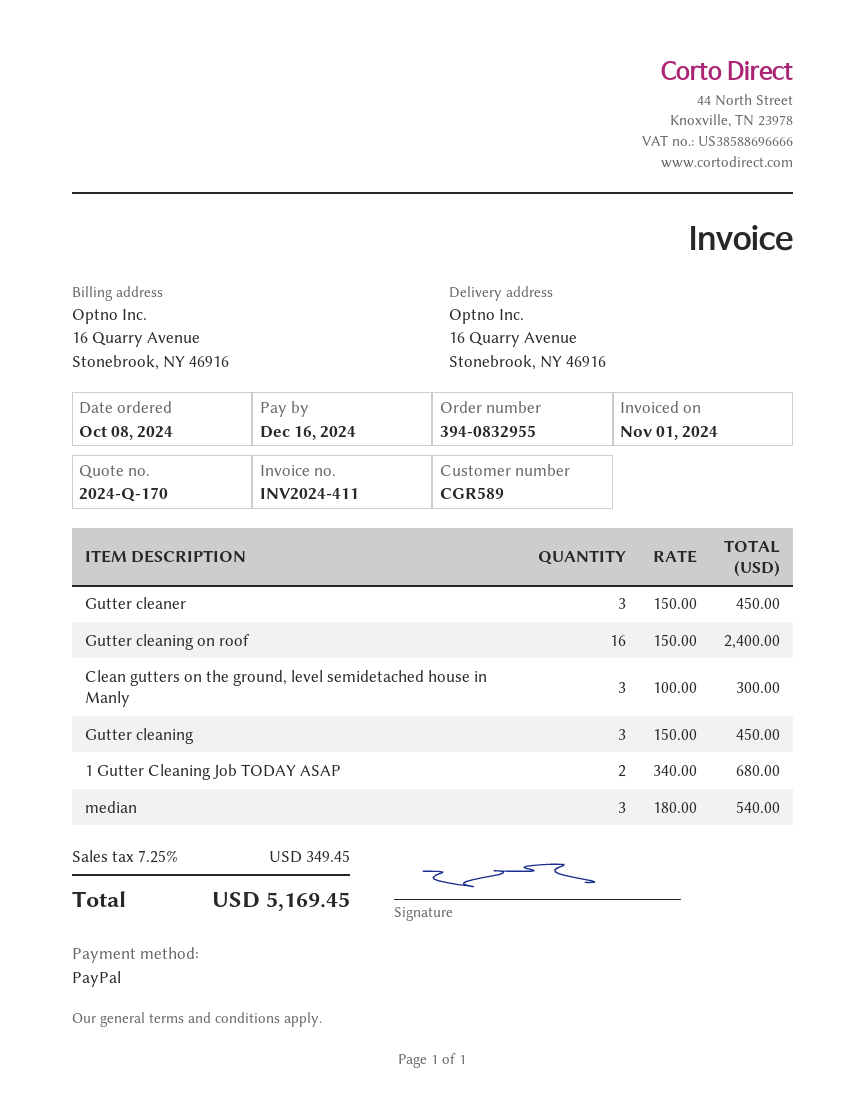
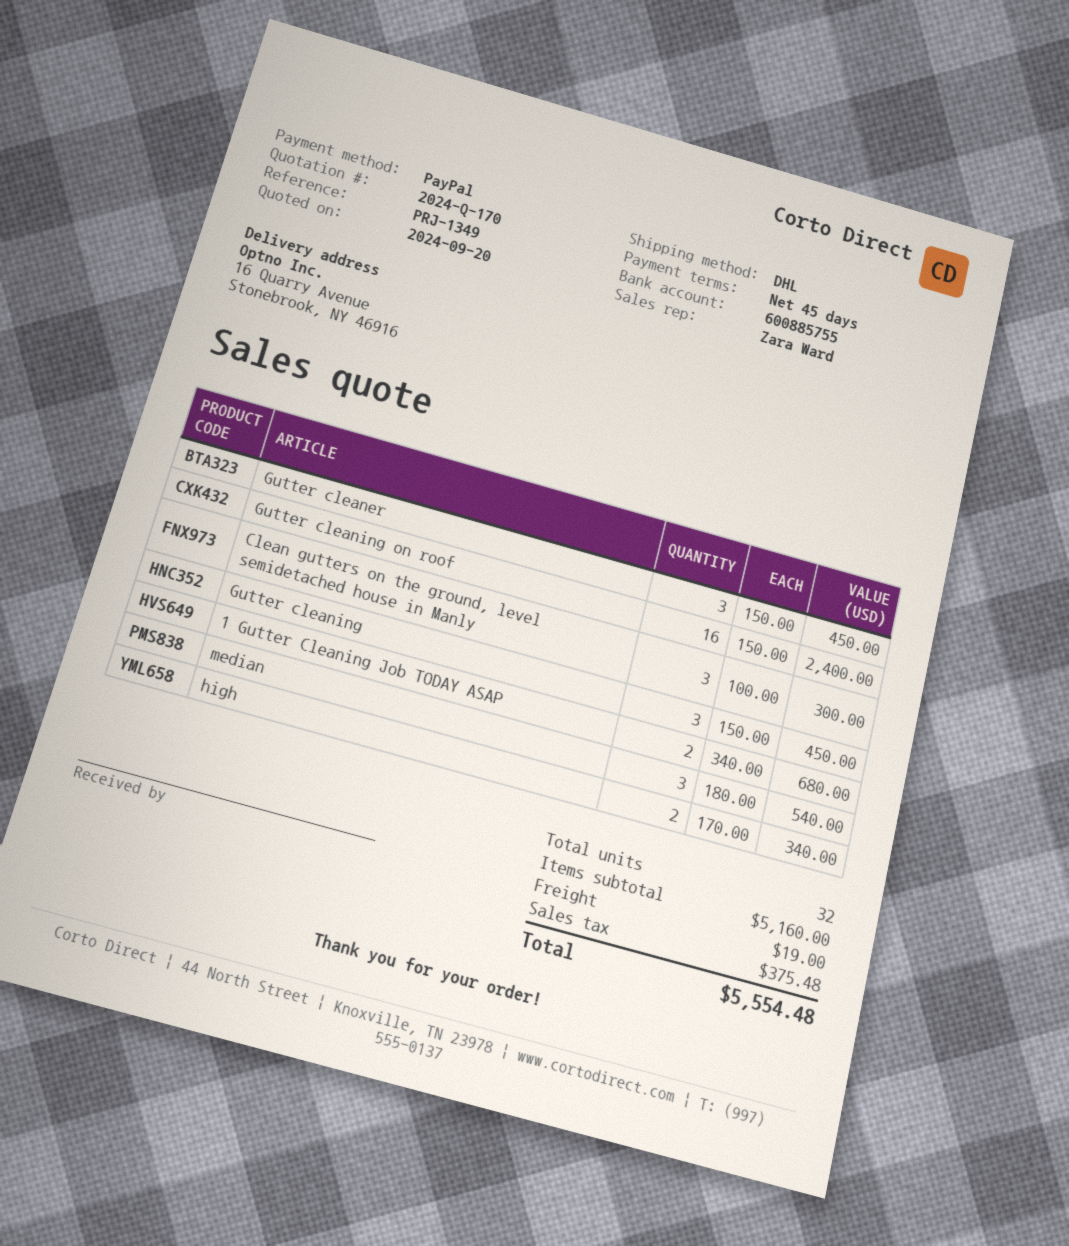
high: none -> 2 x 170.00 = 340.00
shipping: none -> 19.00
tax: 349.45 -> 375.48
total: 5169.45 -> 5554.48

